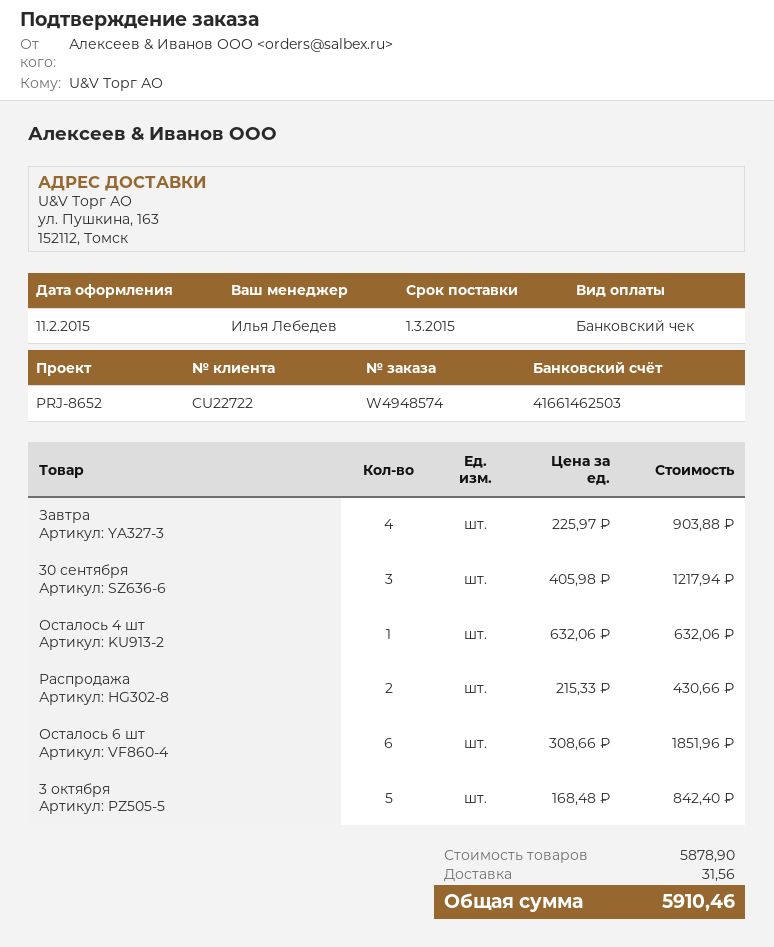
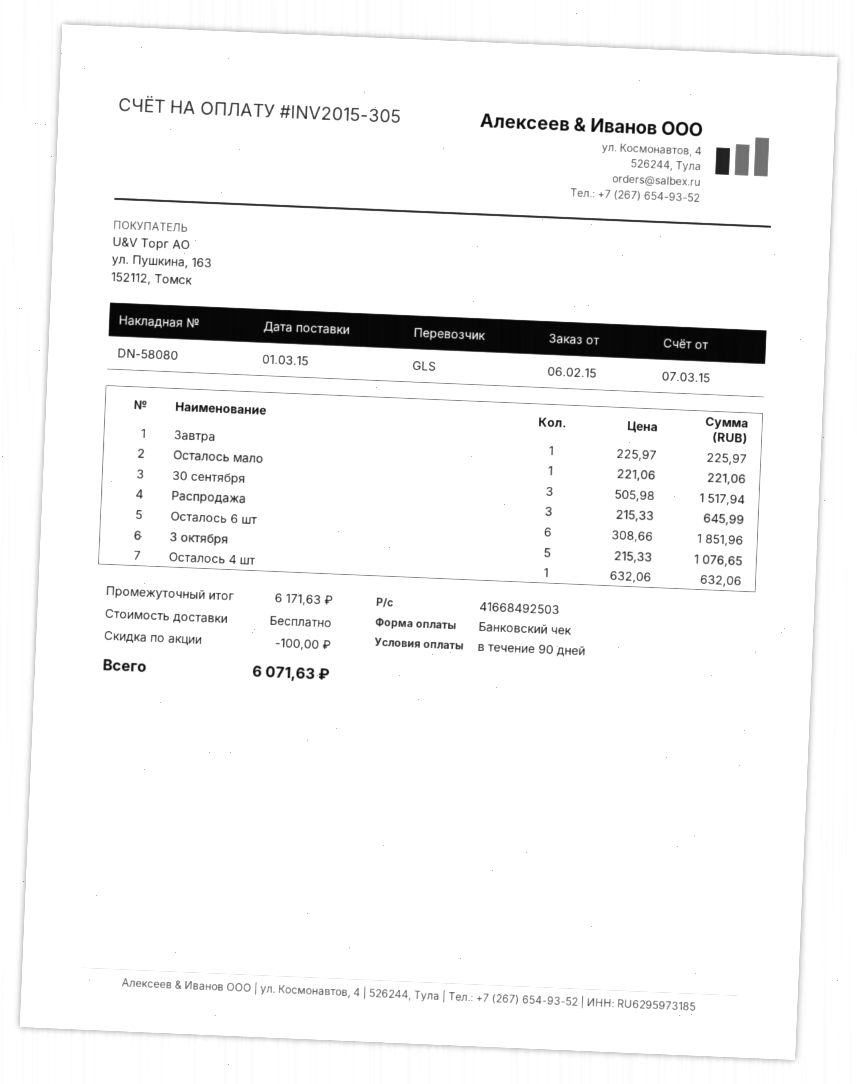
order date: 2015-02-11 -> 2015-02-06
bank account: 41661462503 -> 41668492503
Завтра: 4 x 225.97 = 903.88 -> 1 x 225.97 = 225.97
30 сентября: 3 x 405.98 = 1217.94 -> 3 x 505.98 = 1517.94
Распродажа: 2 x 215.33 = 430.66 -> 3 x 215.33 = 645.99
3 октября: 5 x 168.48 = 842.40 -> 5 x 215.33 = 1076.65
Осталось мало: none -> 1 x 221.06 = 221.06
subtotal: 5878.90 -> 6171.63
discount: none -> 100.00
shipping: 31.56 -> 0.00
total: 5910.46 -> 6071.63

